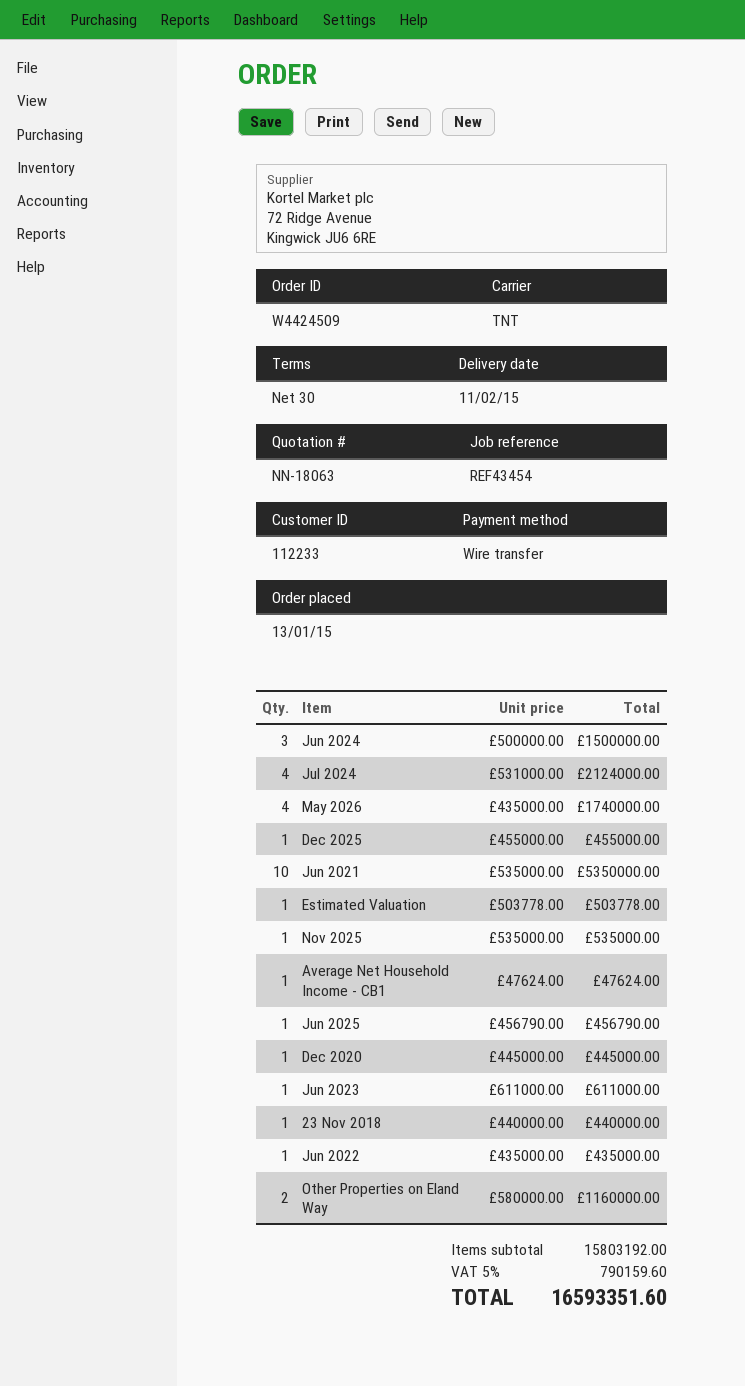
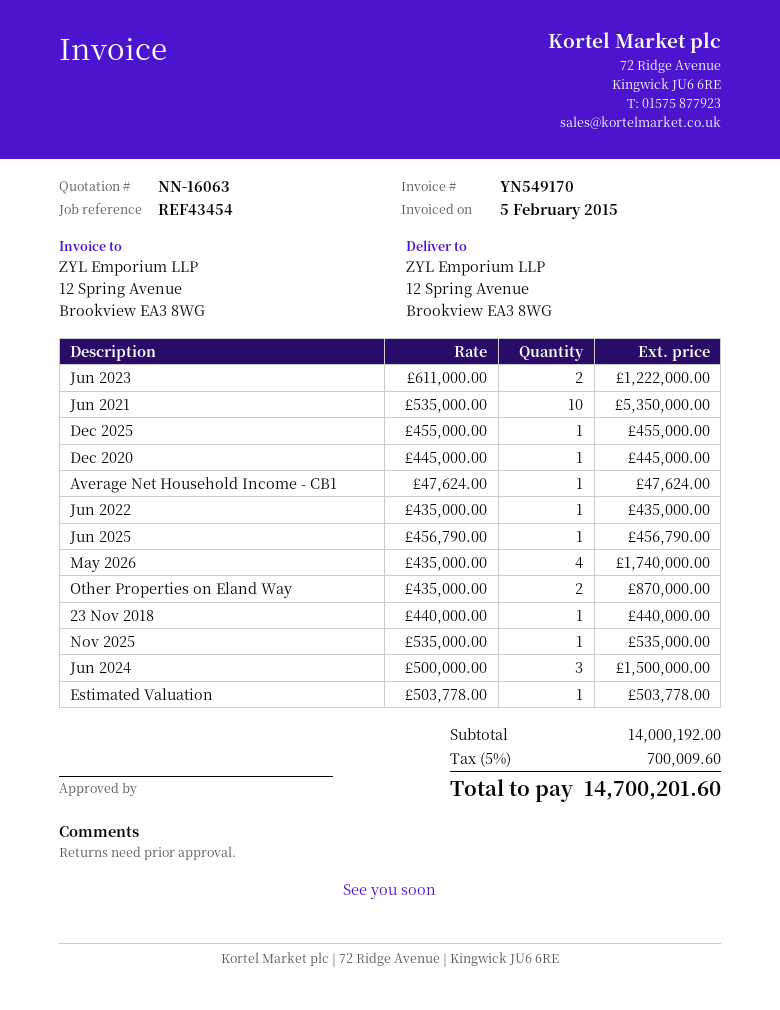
quote number: NN-18063 -> NN-16063
Jul 2024: 4 x 531000.00 = 2124000.00 -> none
Jun 2023: 1 x 611000.00 = 611000.00 -> 2 x 611000.00 = 1222000.00
Other Properties on Eland Way: 2 x 580000.00 = 1160000.00 -> 2 x 435000.00 = 870000.00
subtotal: 15803192.00 -> 14000192.00
tax: 5% = 790159.60 -> 5% = 700009.60
total: 16593351.60 -> 14700201.60

